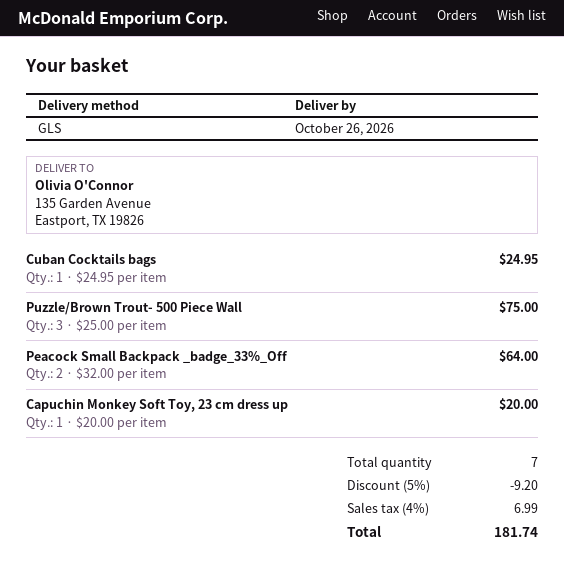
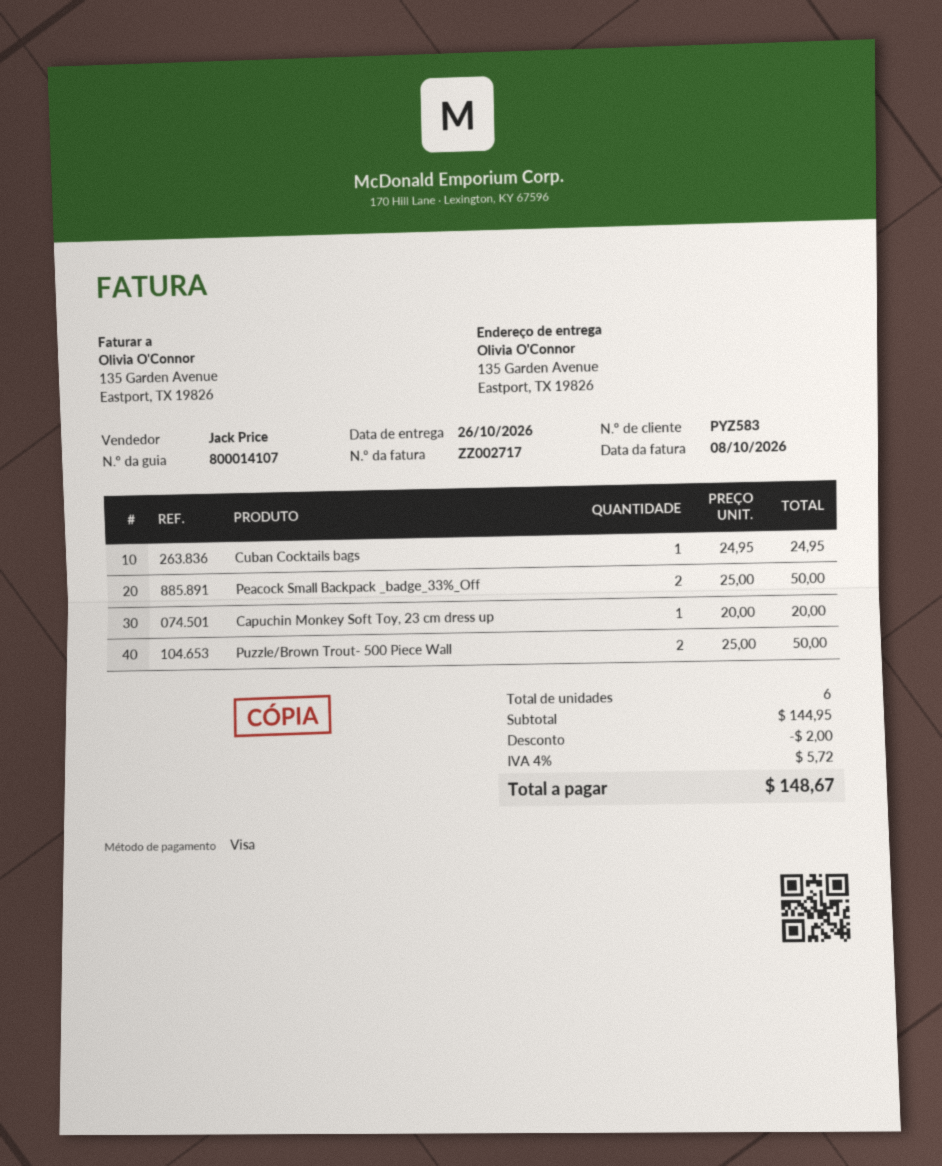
Puzzle/Brown Trout- 500 Piece Wall: 3 x 25.00 = 75.00 -> 2 x 25.00 = 50.00
Peacock Small Backpack _badge_33%_Off: 2 x 32.00 = 64.00 -> 2 x 25.00 = 50.00
total quantity: 7 -> 6
discount: 9.20 -> 2.00
tax: 4% = 6.99 -> 4% = 5.72
total: 181.74 -> 148.67

